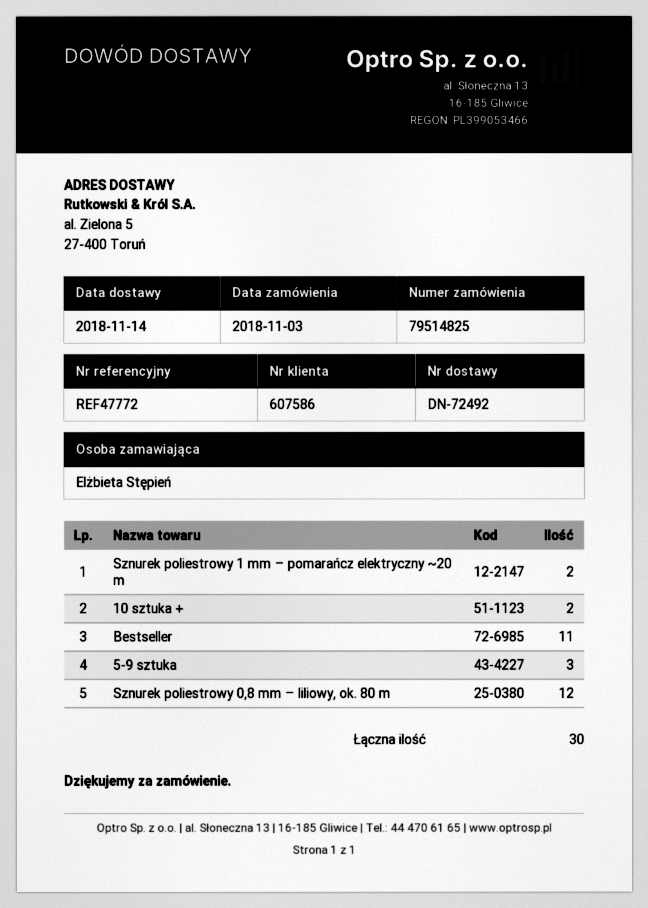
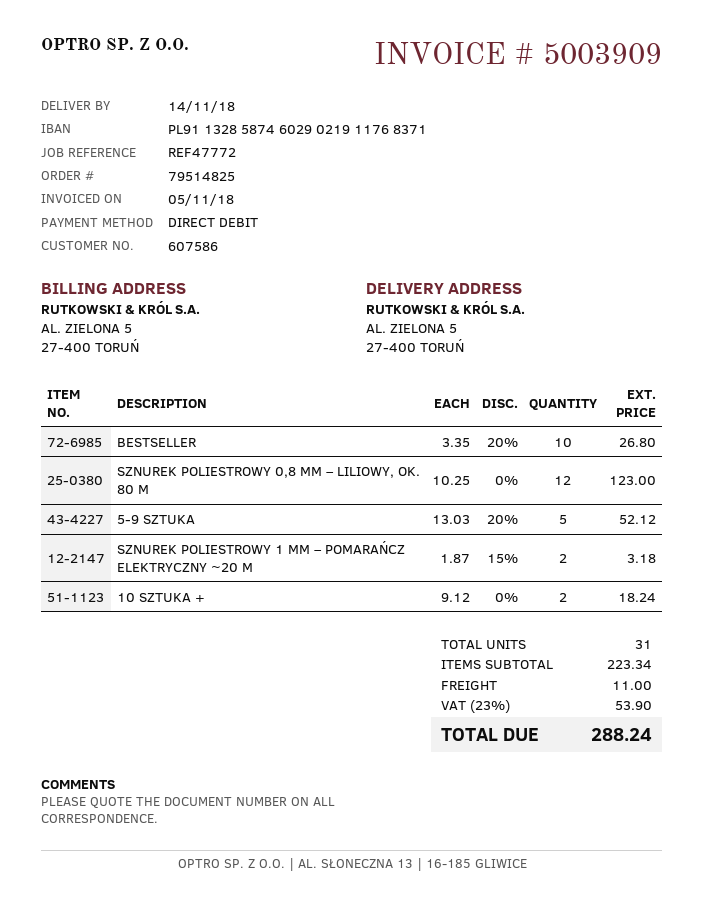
Bestseller: 11 -> 10
5-9 sztuka: 3 -> 5
total quantity: 30 -> 31

